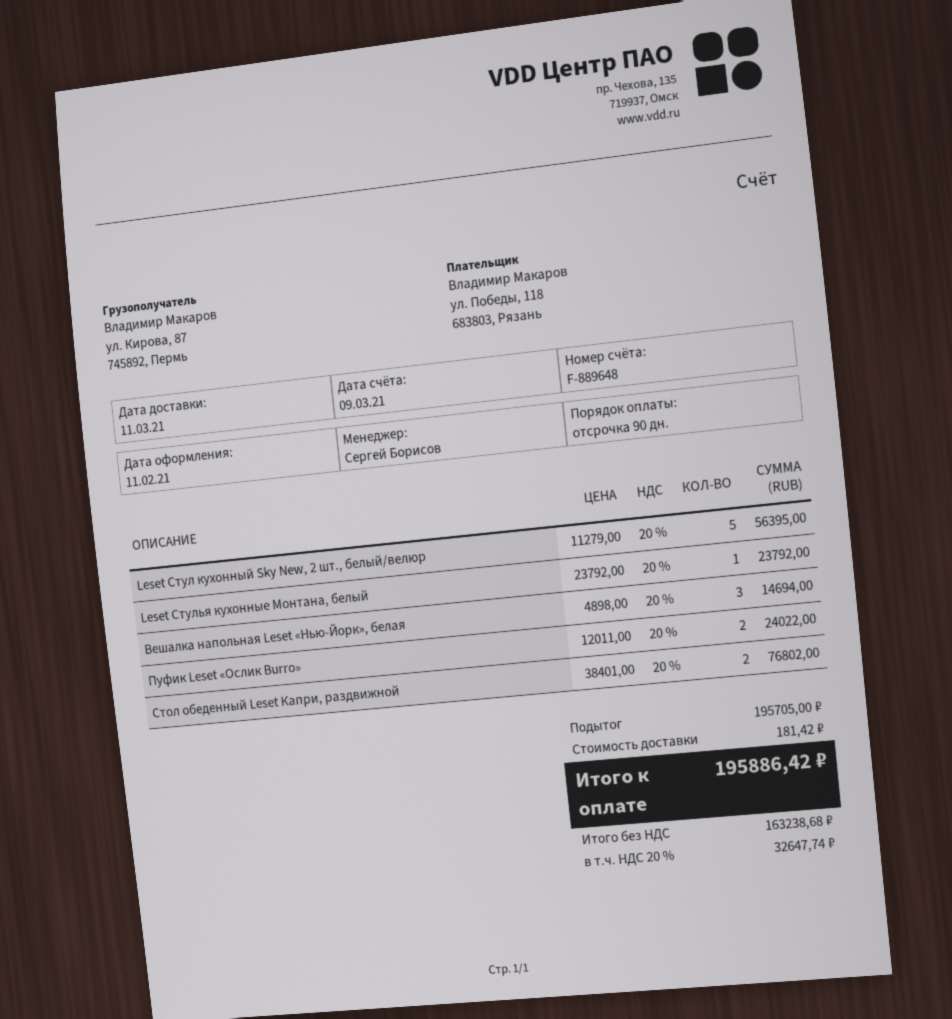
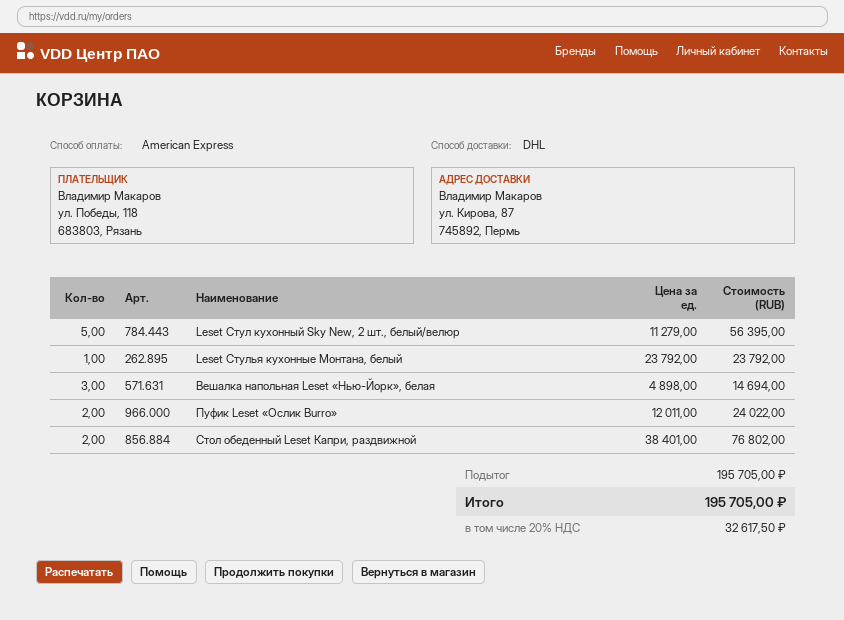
shipping: 181.42 -> none
tax: 20% = 32647.74 -> 20% = 32617.50
total: 195886.42 -> 195705.00

